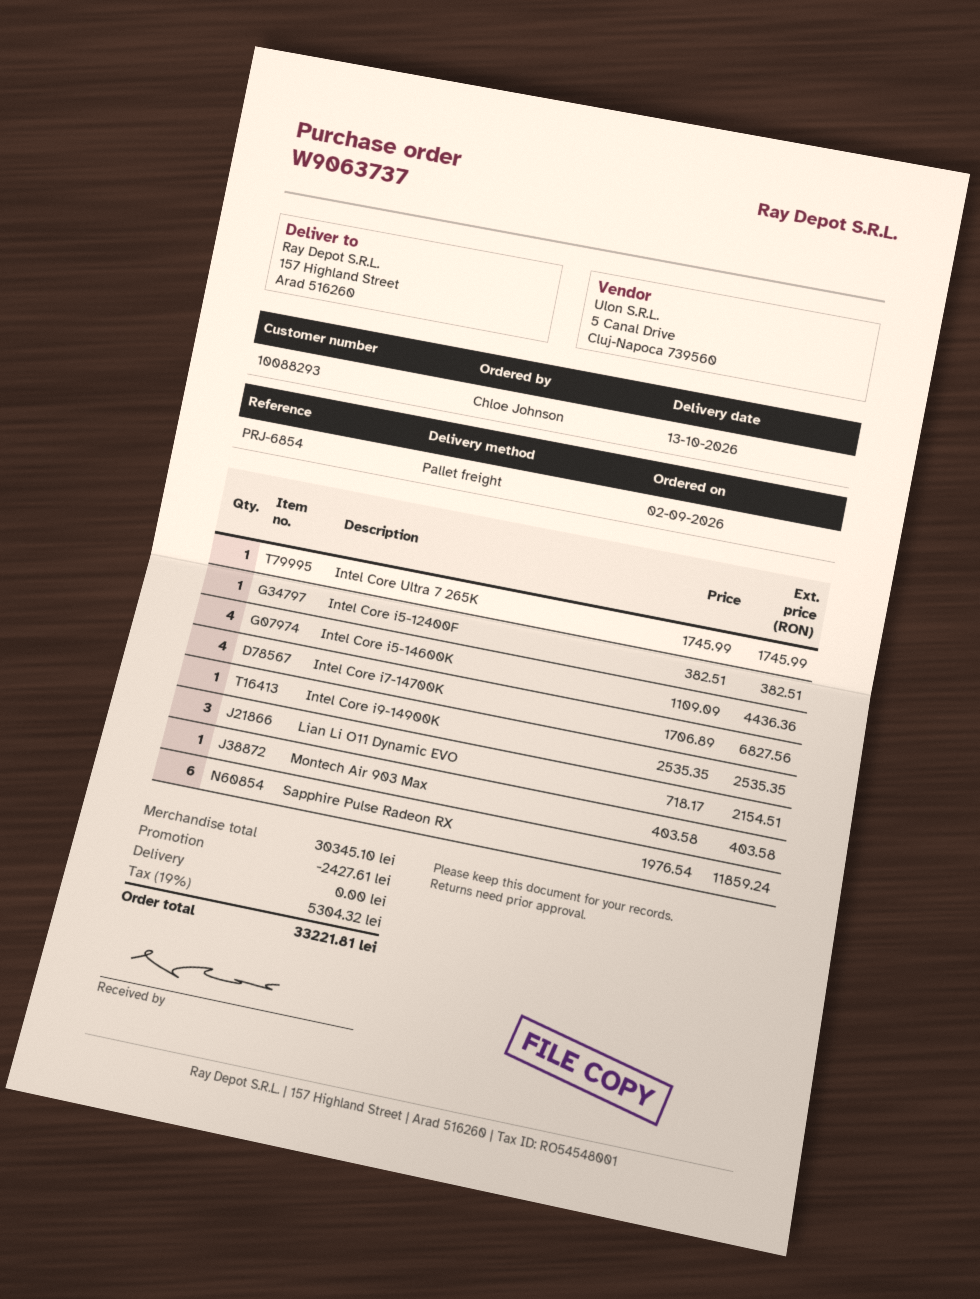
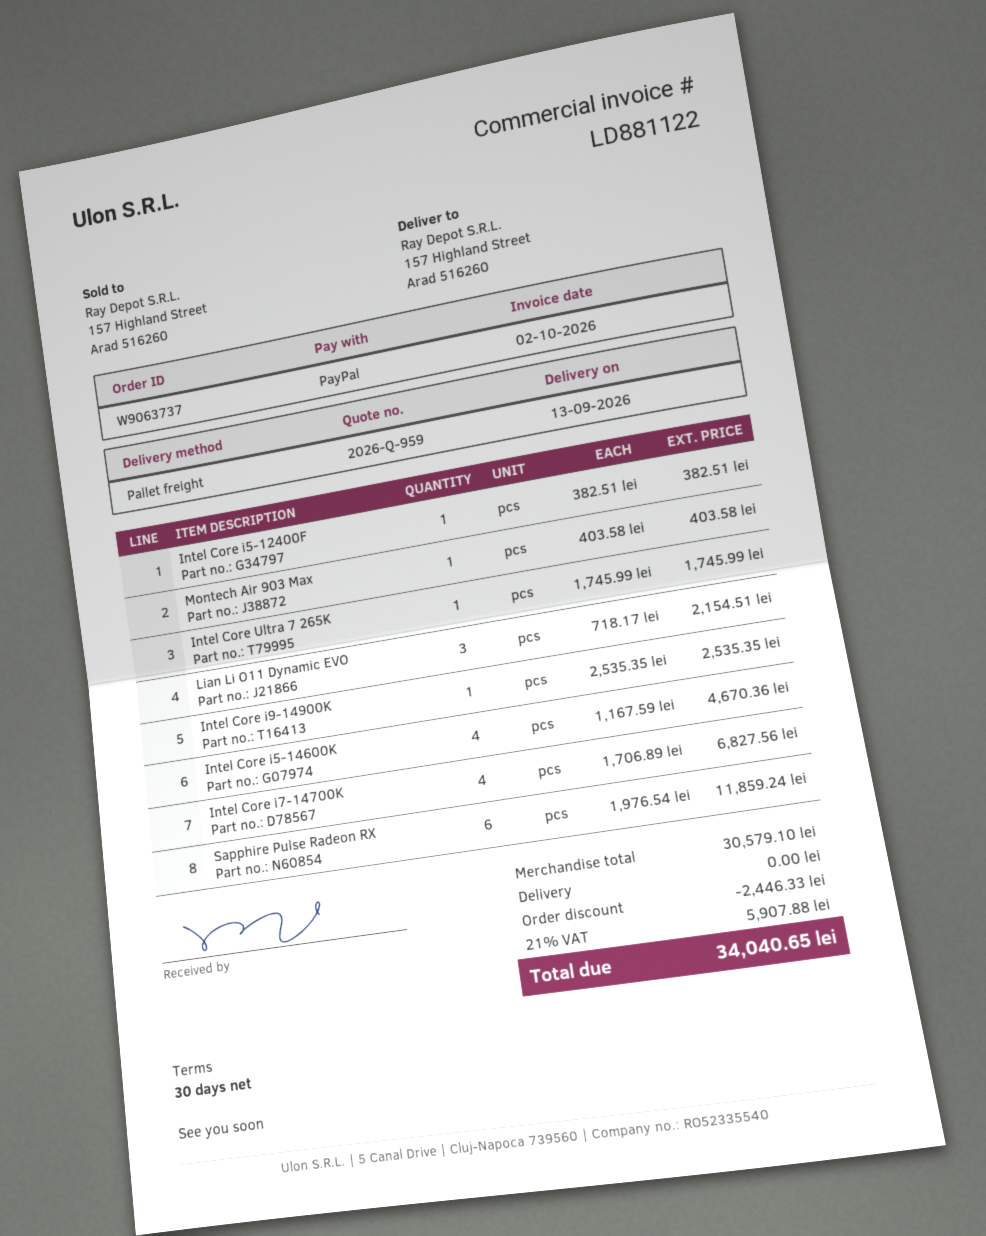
delivery date: 2026-10-13 -> 2026-09-13
Intel Core i5-14600K: 4 x 1109.09 = 4436.36 -> 4 x 1167.59 = 4670.36
subtotal: 30345.10 -> 30579.10
discount: 2427.61 -> 2446.33
tax: 19% = 5304.32 -> 21% = 5907.88
total: 33221.81 -> 34040.65

